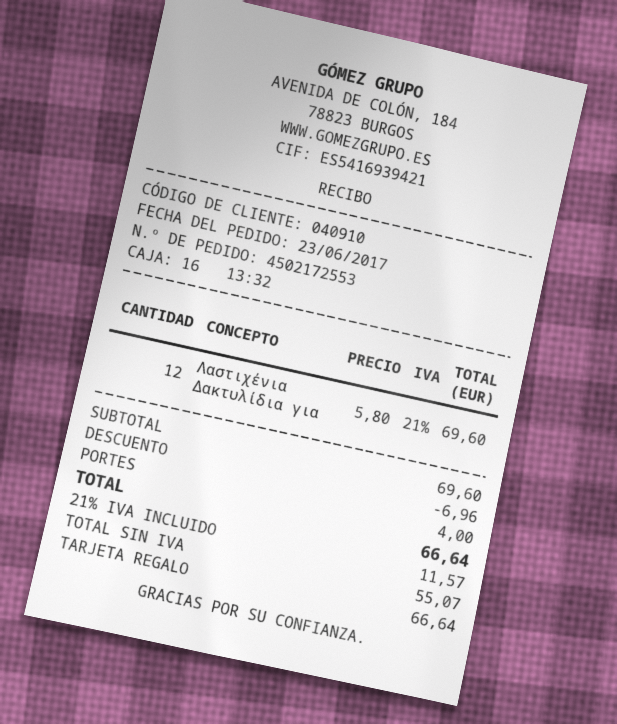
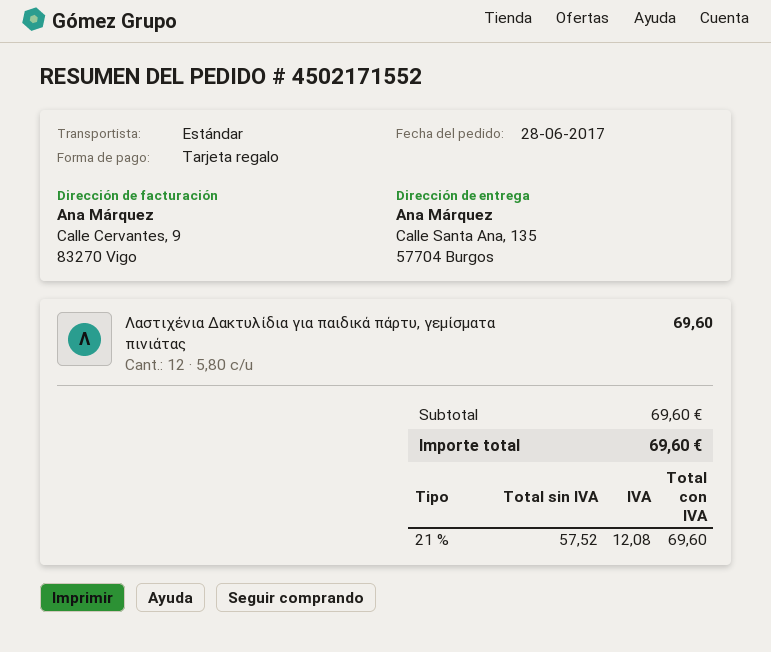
order number: 4502172553 -> 4502171552
order date: 2017-06-23 -> 2017-06-28
discount: 6.96 -> none
shipping: 4.00 -> none
net: 55.07 -> 57.52
tax: 21% = 11.57 -> 21% = 12.08
total: 66.64 -> 69.60

